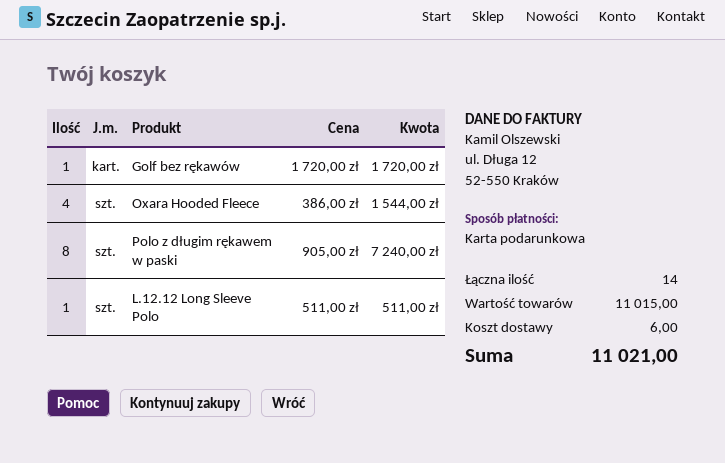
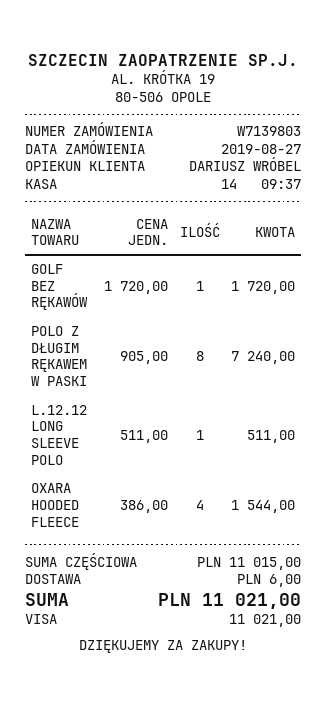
payment method: gift card -> Visa

